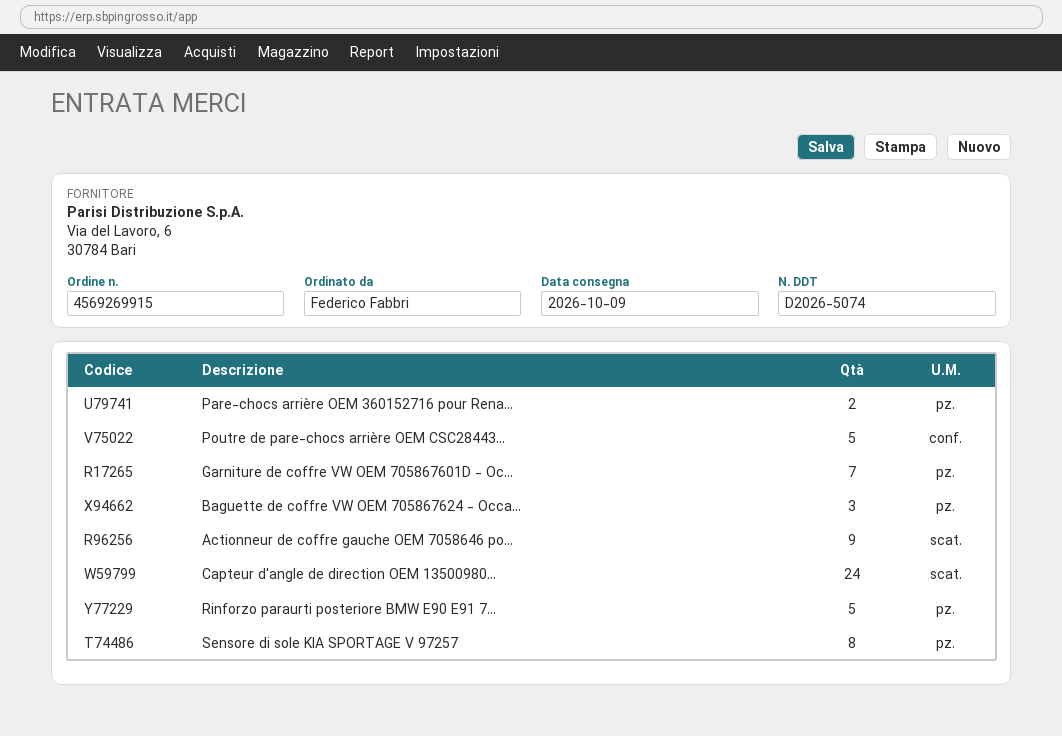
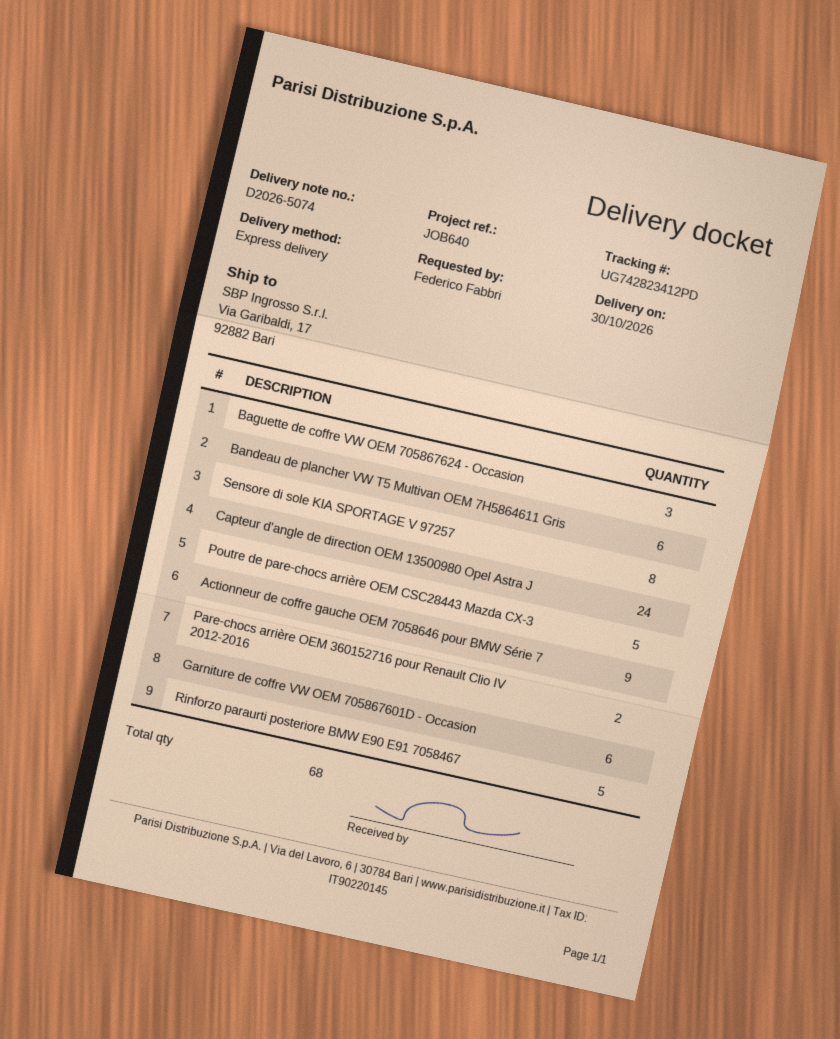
delivery date: 2026-10-09 -> 2026-10-30
Garniture de coffre VW OEM 705867601D - Oc...: 7 -> 6
Bandeau de plancher VW T5 Multivan OEM 7H5864611 Gris: none -> 6

